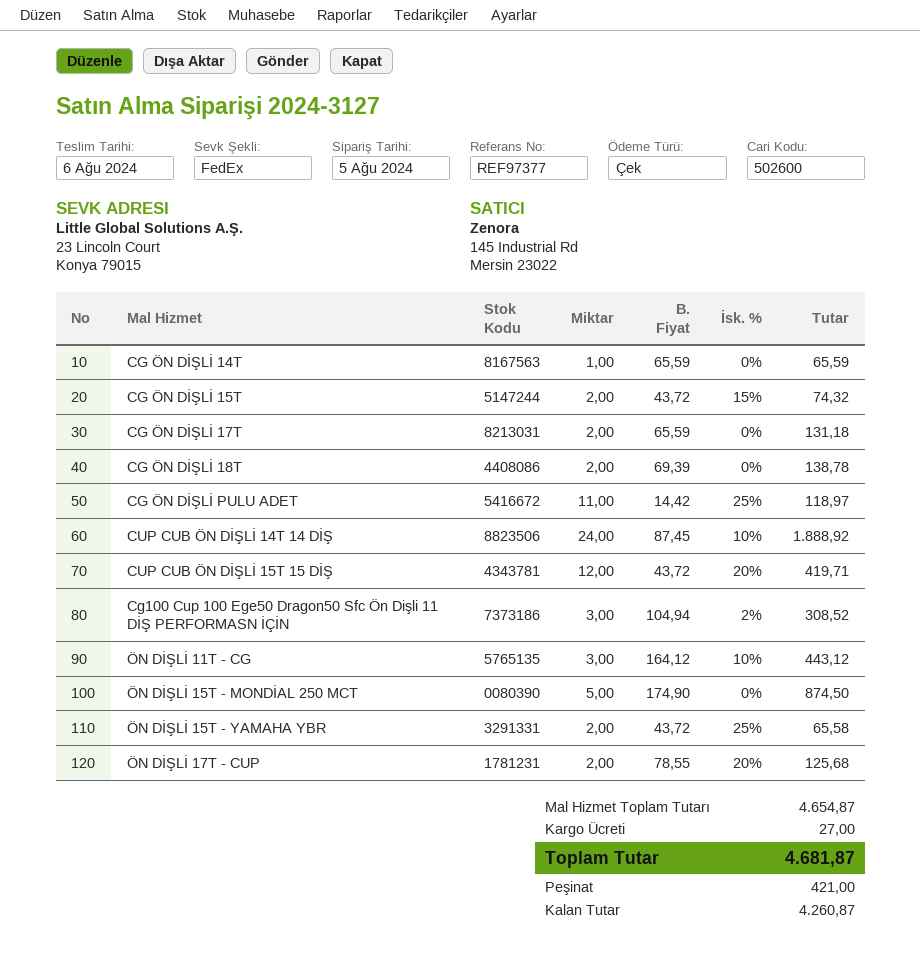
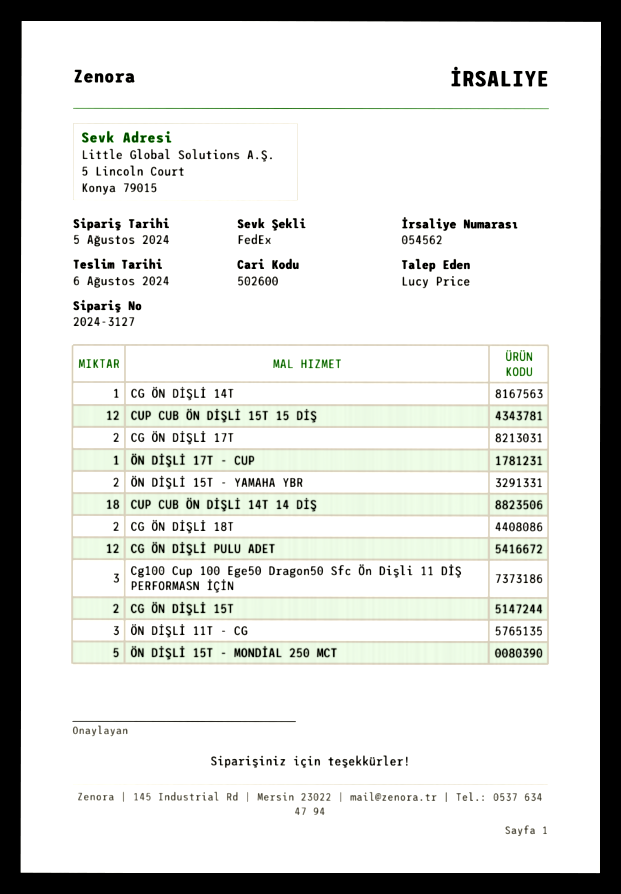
ship to: 23 Lincoln Court, Konya 79015 -> 5 Lincoln Court, Konya 79015
CG ÖN DİŞLİ PULU ADET: 11 -> 12
CUP CUB ÖN DİŞLİ 14T 14 DİŞ: 24 -> 18
ÖN DİŞLİ 17T - CUP: 2 -> 1

